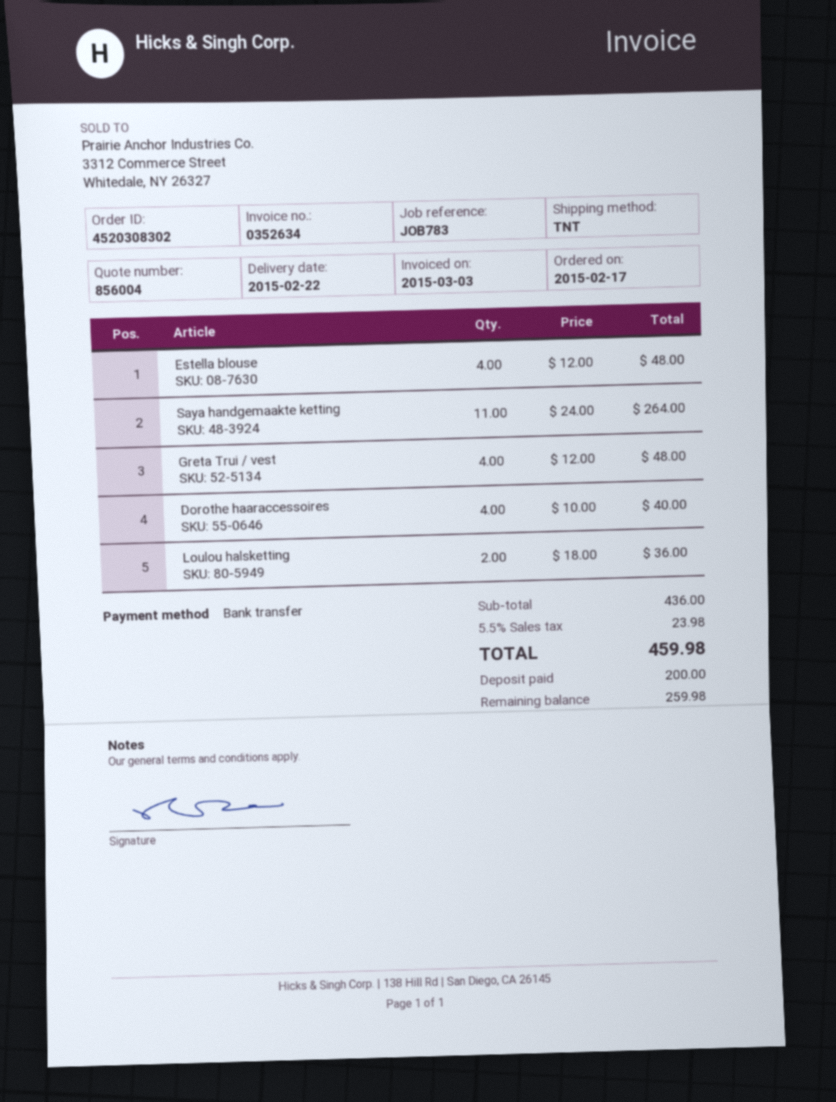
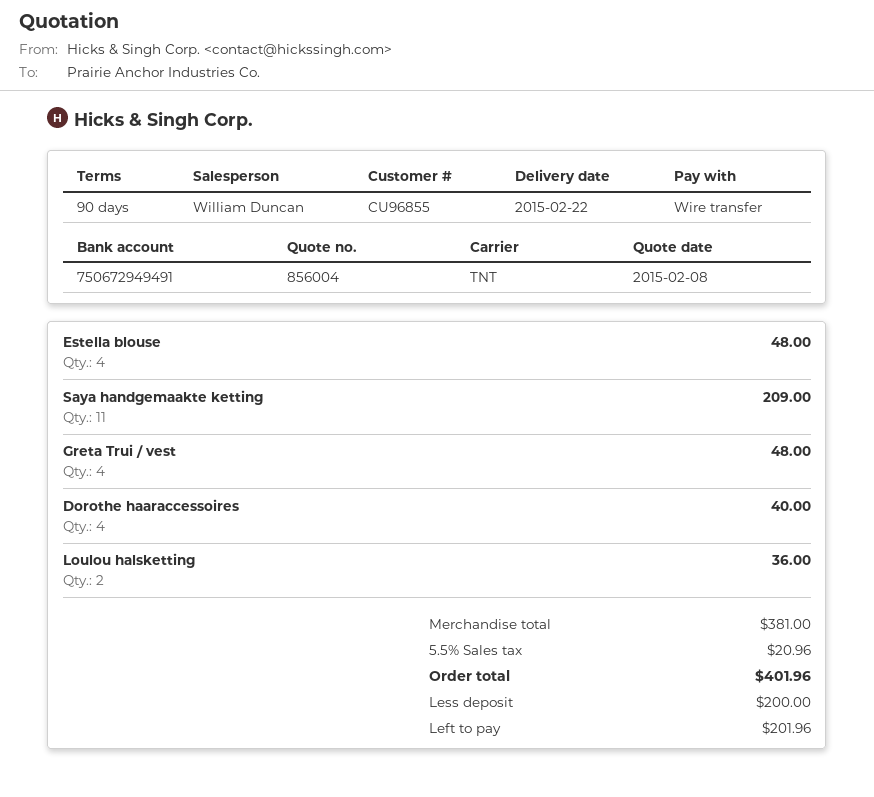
Saya handgemaakte ketting: 11 for 264.00 -> 11 for 209.00
subtotal: 436.00 -> 381.00
tax: 5.5% = 23.98 -> 5.5% = 20.96
total: 459.98 -> 401.96
balance: 259.98 -> 201.96

